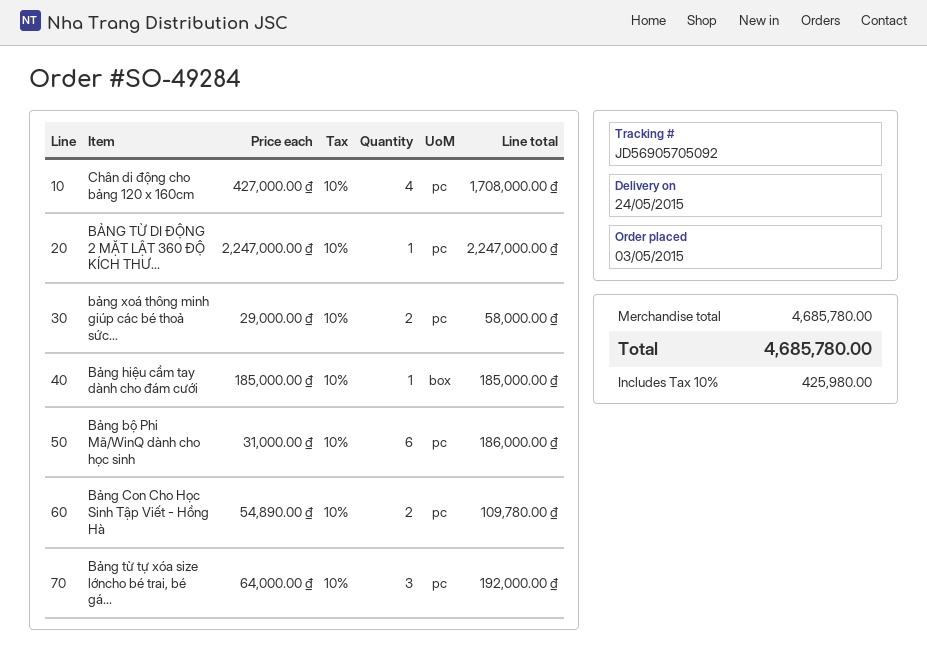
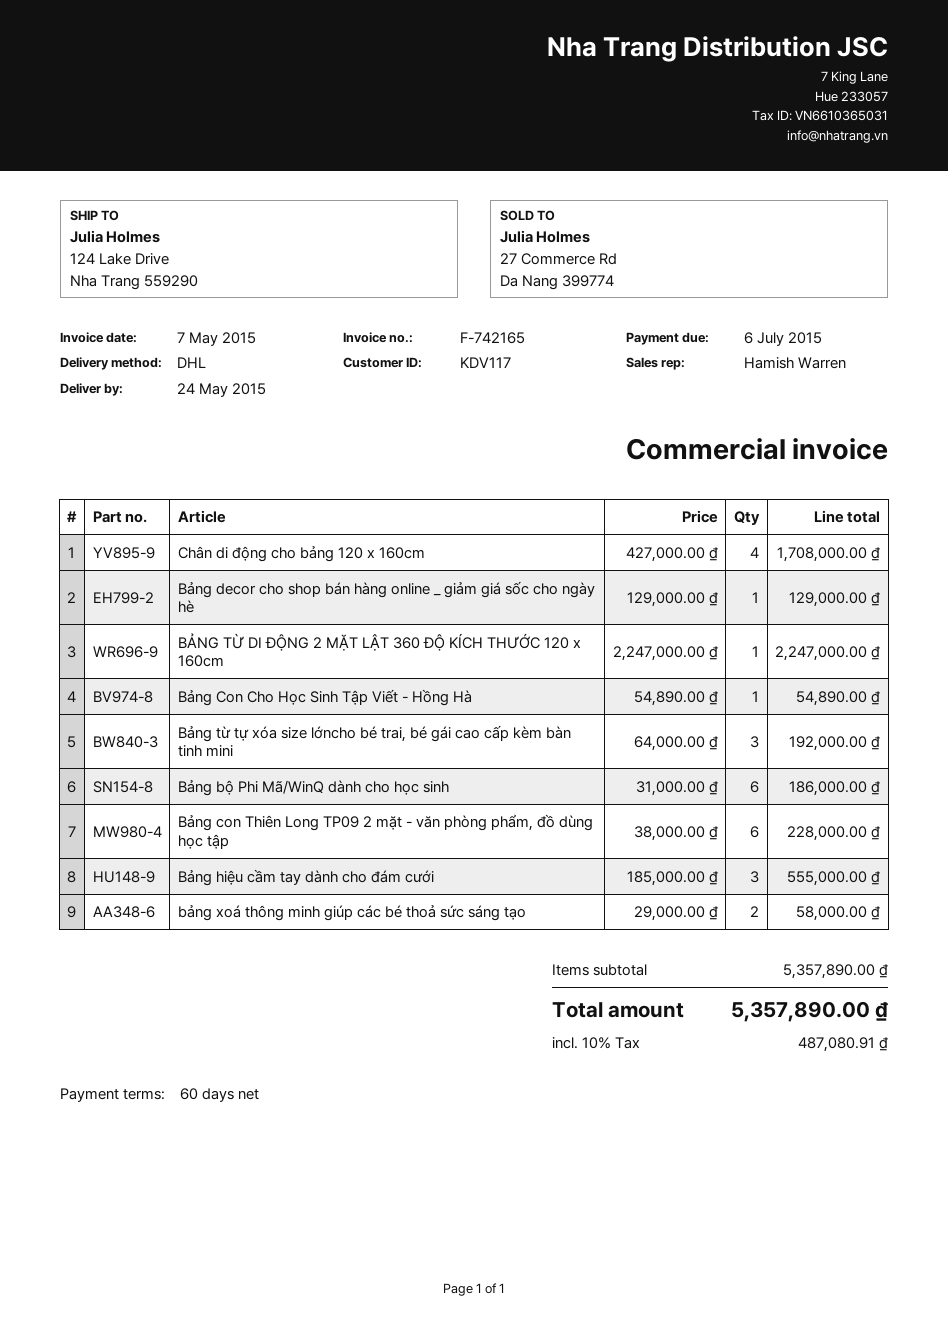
Bảng hiệu cầm tay dành cho đám cưới: 1 x 185000.00 = 185000.00 -> 3 x 185000.00 = 555000.00
Bảng Con Cho Học Sinh Tập Viết - Hồng Hà: 2 x 54890.00 = 109780.00 -> 1 x 54890.00 = 54890.00
Bảng decor cho shop bán hàng online _ giảm giá sốc cho ngày hè: none -> 1 x 129000.00 = 129000.00
Bảng con Thiên Long TP09 2 mặt - văn phòng phẩm, đồ dùng học tập: none -> 6 x 38000.00 = 228000.00
subtotal: 4685780.00 -> 5357890.00
tax: 10% = 425980.00 -> 10% = 487080.91
total: 4685780.00 -> 5357890.00

